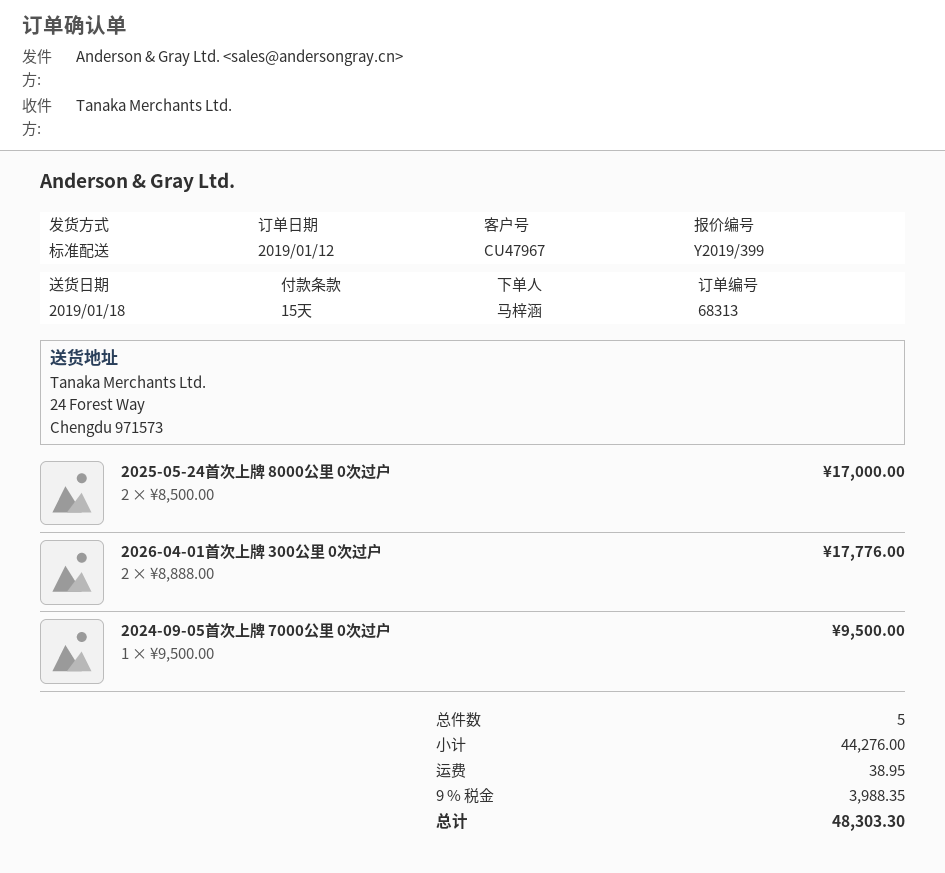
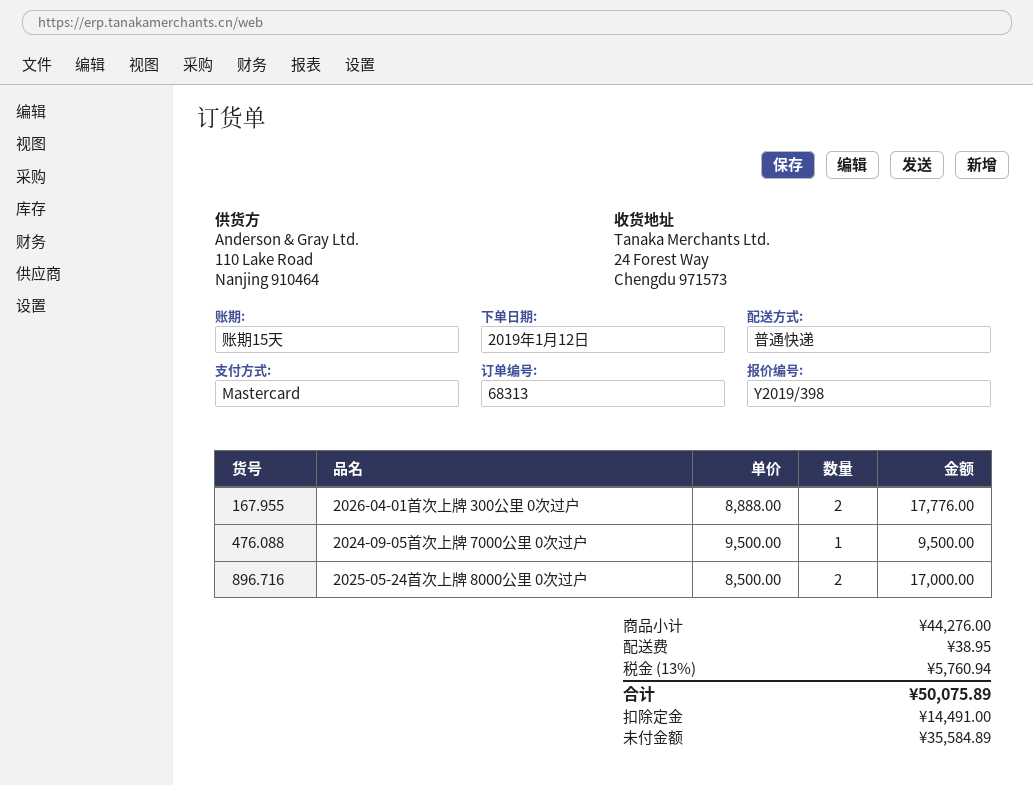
quote number: Y2019/399 -> Y2019/398
tax: 9% = 3988.35 -> 13% = 5760.94
total: 48303.30 -> 50075.89

